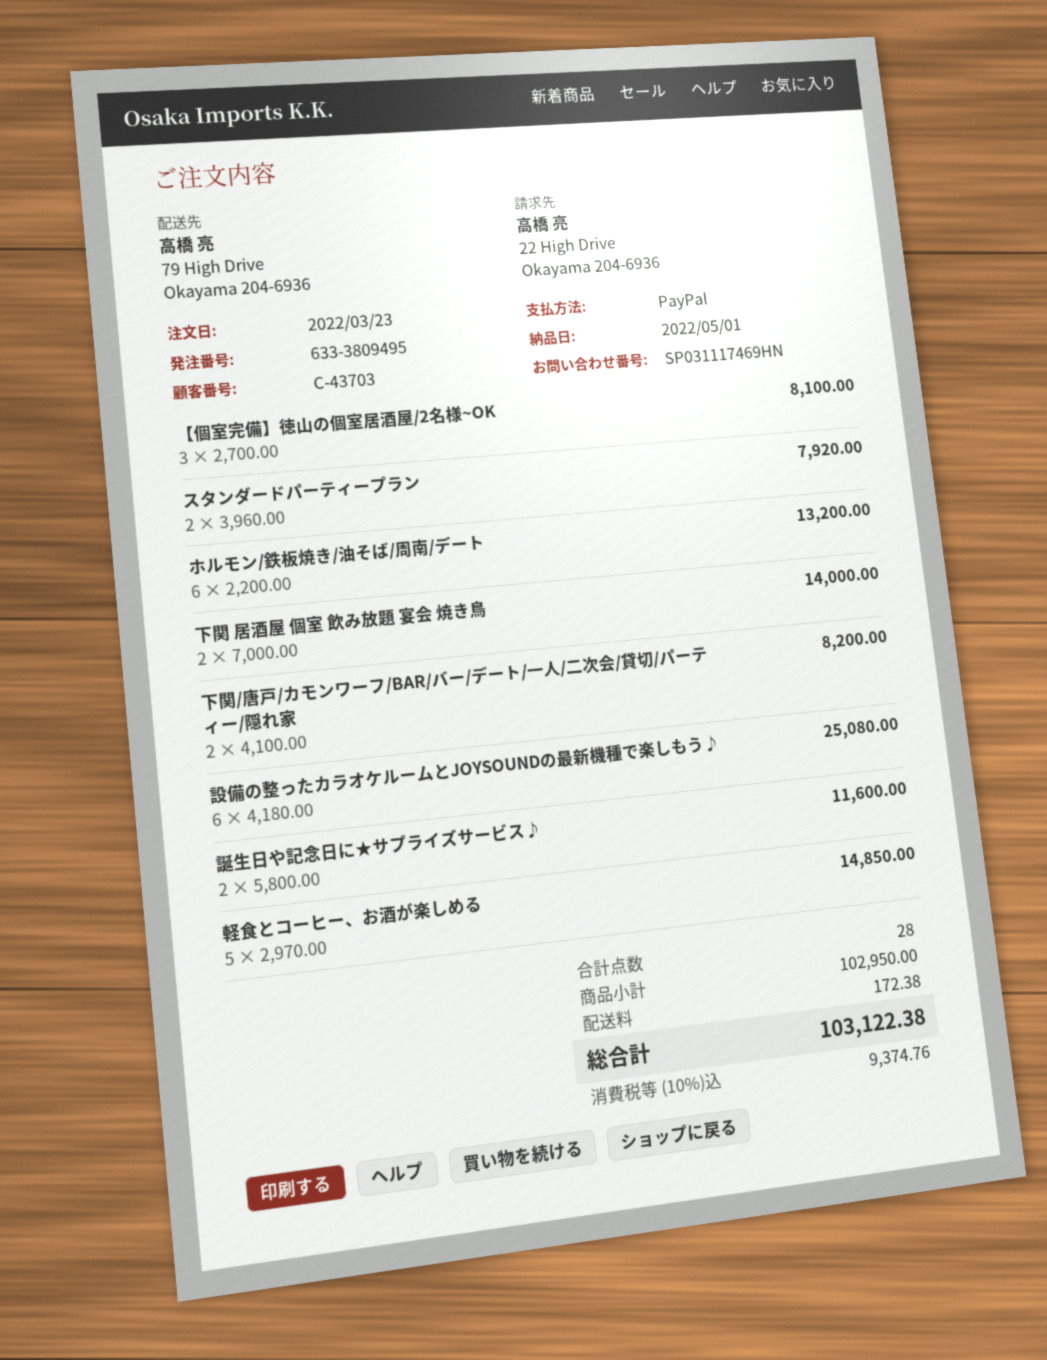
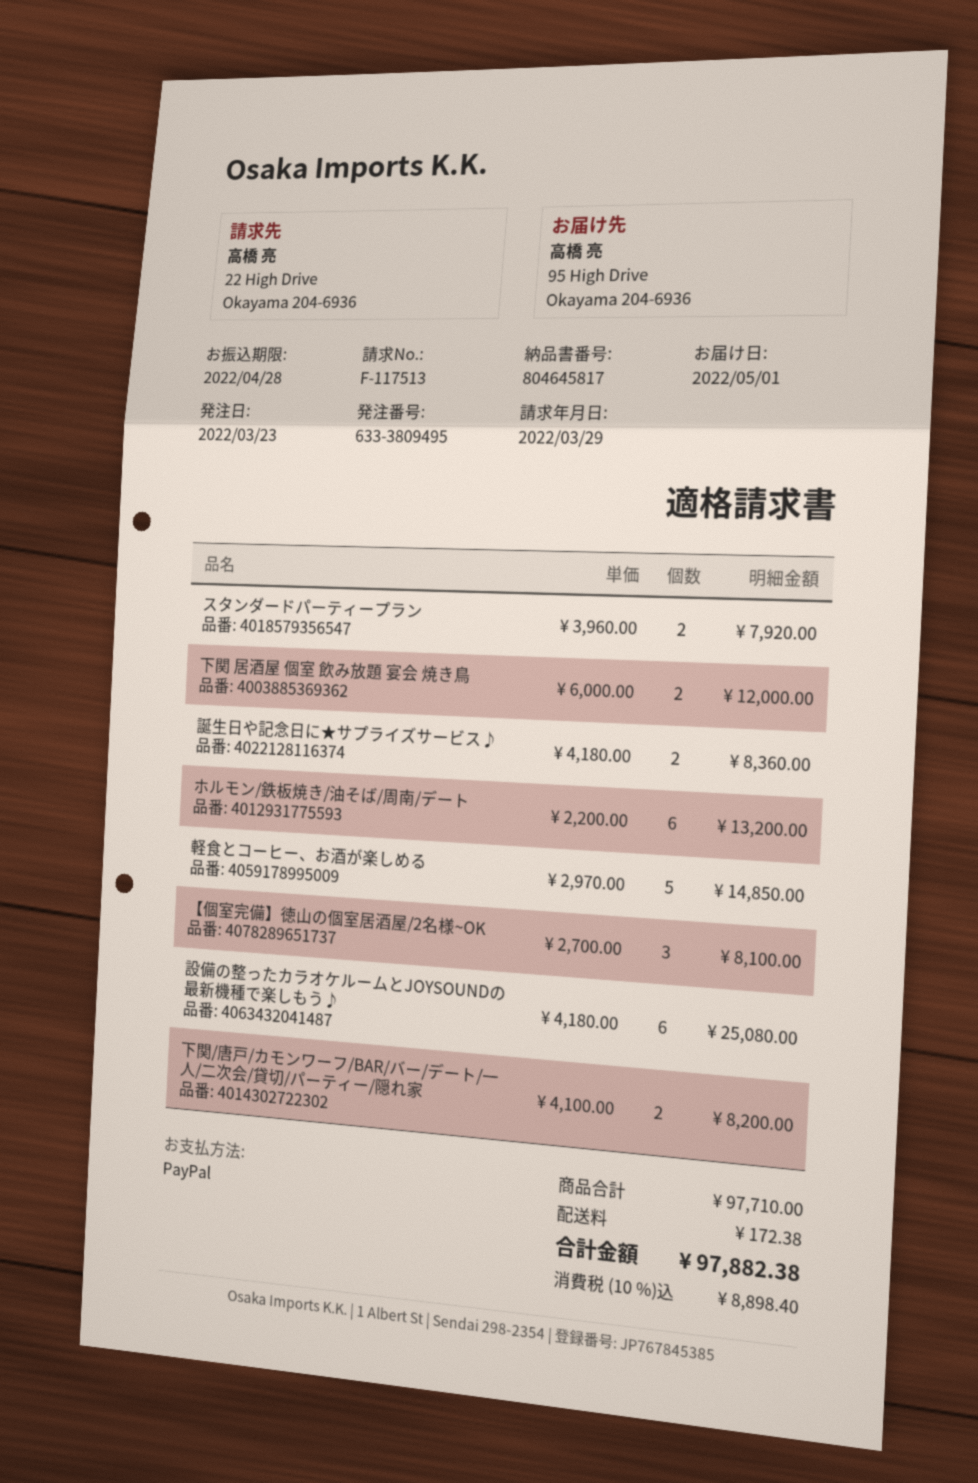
ship to: 79 High Drive, Okayama 204-6936 -> 95 High Drive, Okayama 204-6936
下関 居酒屋 個室 飲み放題 宴会 焼き鳥: 2 x 7000.00 = 14000.00 -> 2 x 6000.00 = 12000.00
誕生日や記念日に★サプライズサービス♪: 2 x 5800.00 = 11600.00 -> 2 x 4180.00 = 8360.00
subtotal: 102950.00 -> 97710.00
tax: 10% = 9374.76 -> 10% = 8898.40
total: 103122.38 -> 97882.38

